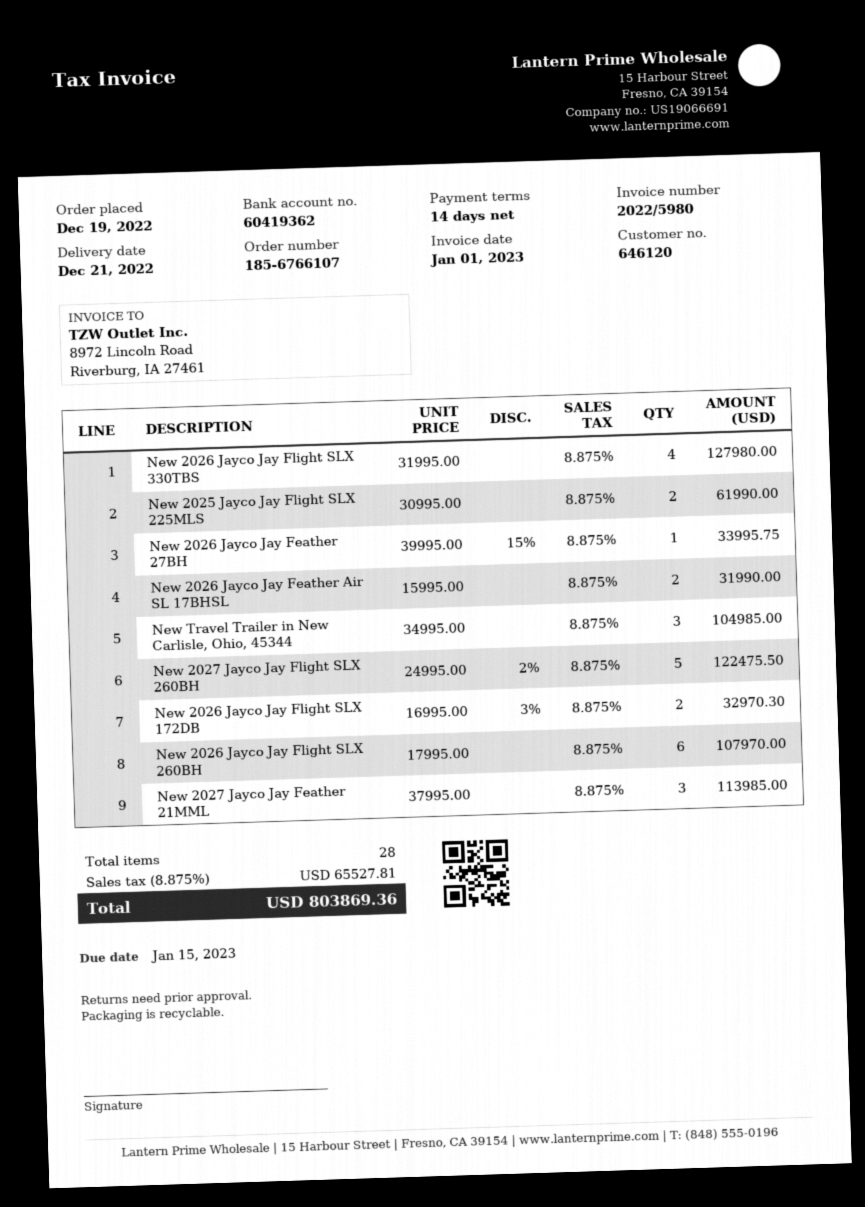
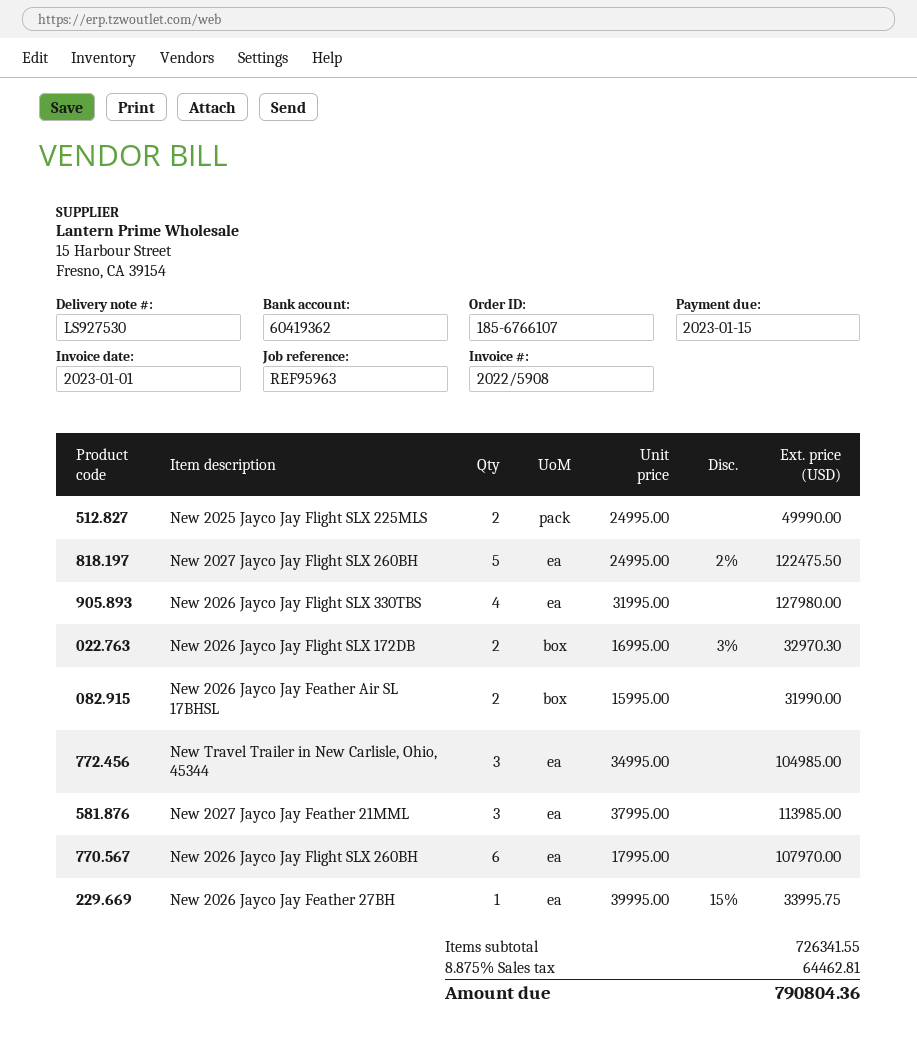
invoice number: 2022/5980 -> 2022/5908
New 2025 Jayco Jay Flight SLX 225MLS: 2 x 30995.00 = 61990.00 -> 2 x 24995.00 = 49990.00
tax: 8.875% = 65527.81 -> 8.875% = 64462.81
total: 803869.36 -> 790804.36

